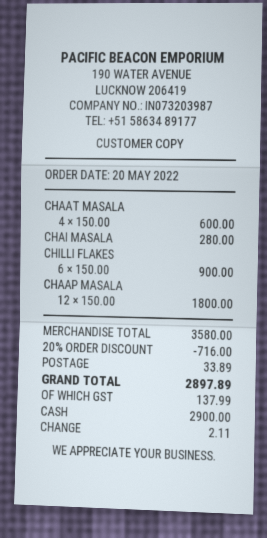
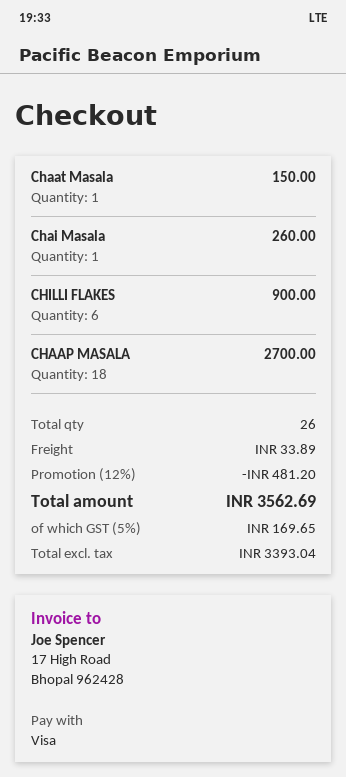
payment method: cash -> Visa
CHAAT MASALA: 4 for 600.00 -> 1 for 150.00
CHAI MASALA: 1 for 280.00 -> 1 for 260.00
CHAAP MASALA: 12 for 1800.00 -> 18 for 2700.00
discount: 20% = 716.00 -> 12% = 481.20
tax: 137.99 -> 169.65
total: 2897.89 -> 3562.69

